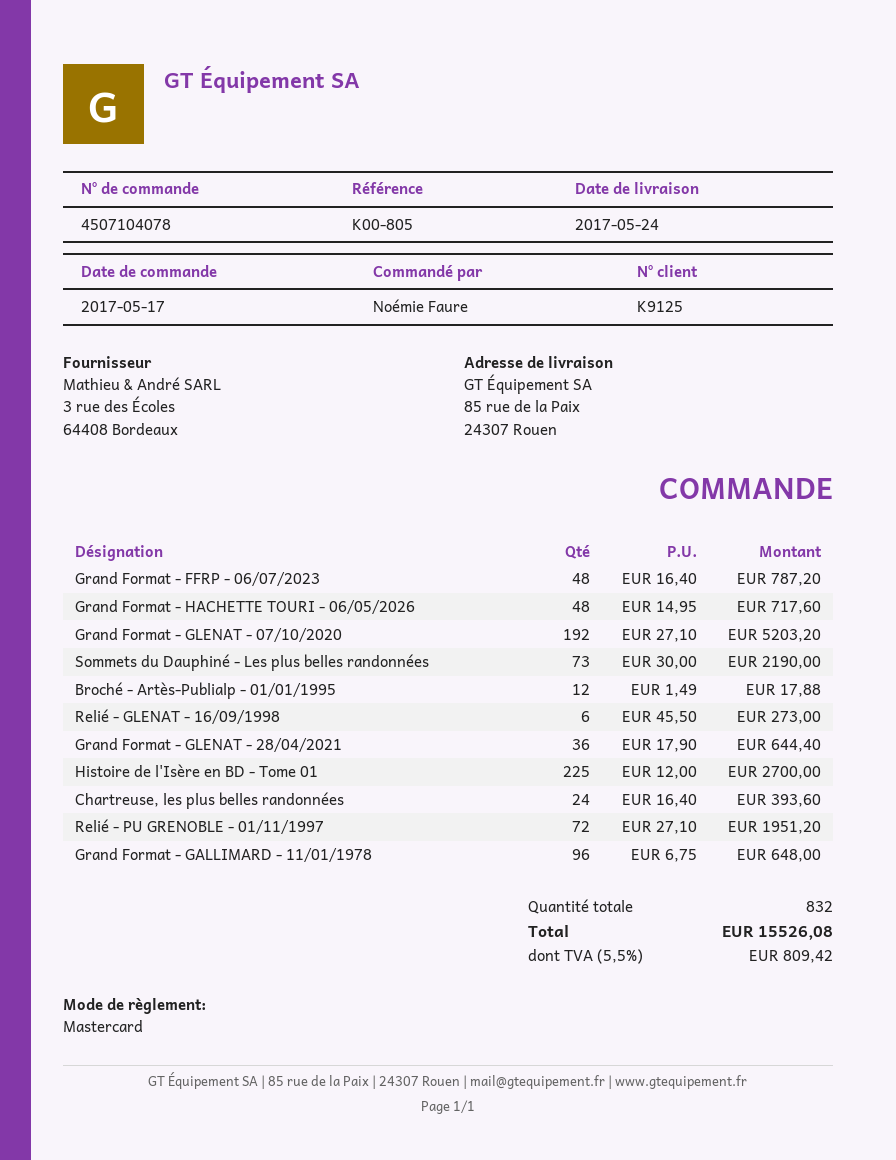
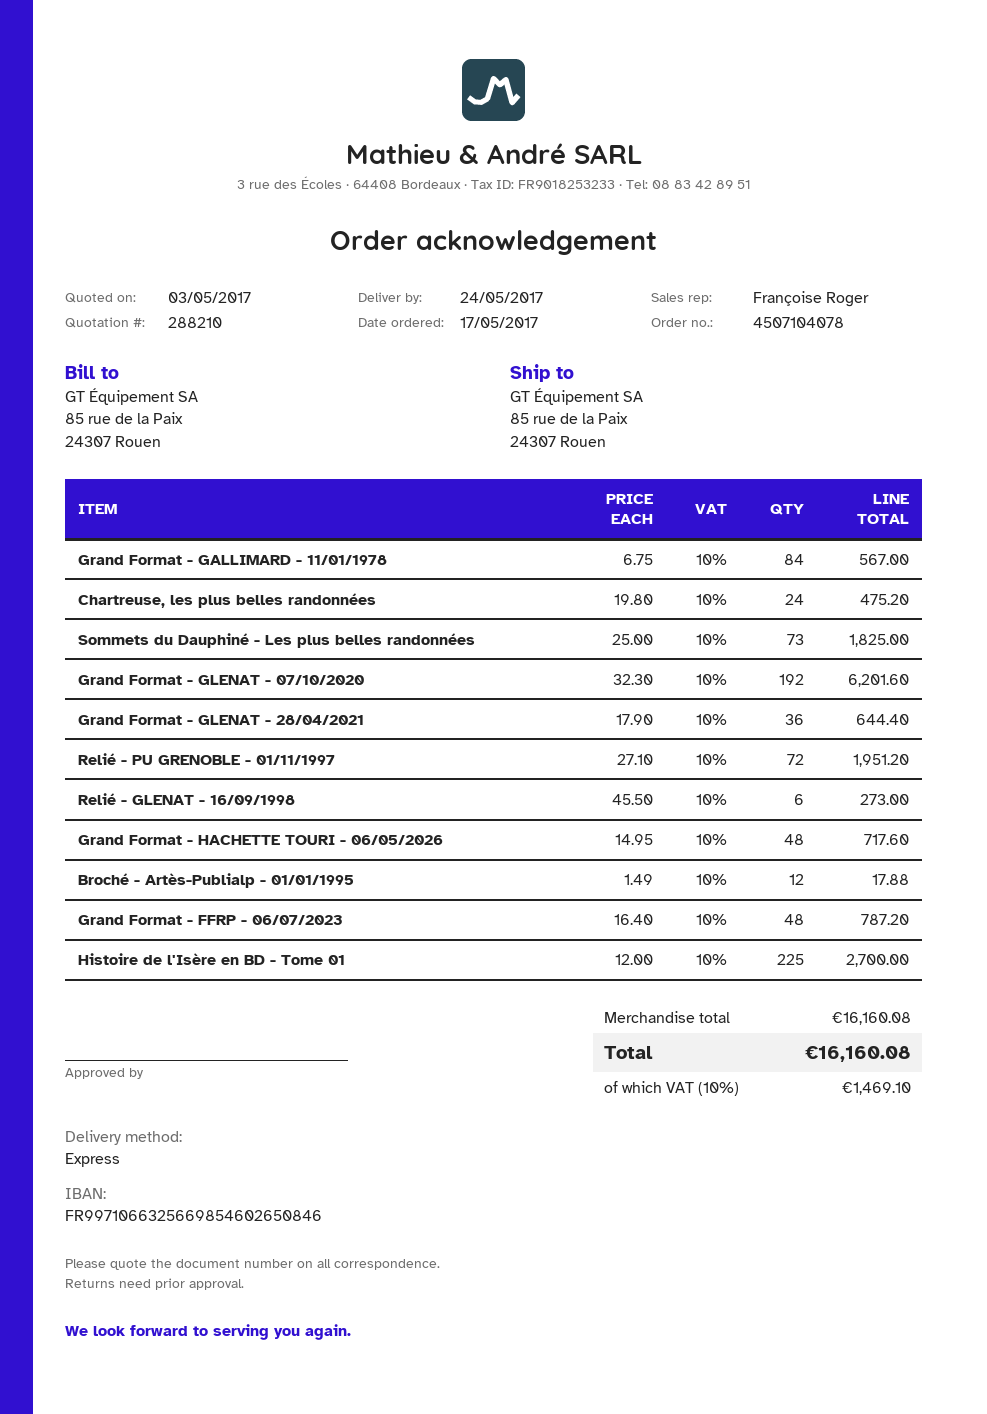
Grand Format - GLENAT - 07/10/2020: 192 x 27.10 = 5203.20 -> 192 x 32.30 = 6201.60
Sommets du Dauphiné - Les plus belles randonnées: 73 x 30.00 = 2190.00 -> 73 x 25.00 = 1825.00
Chartreuse, les plus belles randonnées: 24 x 16.40 = 393.60 -> 24 x 19.80 = 475.20
Grand Format - GALLIMARD - 11/01/1978: 96 x 6.75 = 648.00 -> 84 x 6.75 = 567.00
tax: 5.5% = 809.42 -> 10% = 1469.10
total: 15526.08 -> 16160.08

